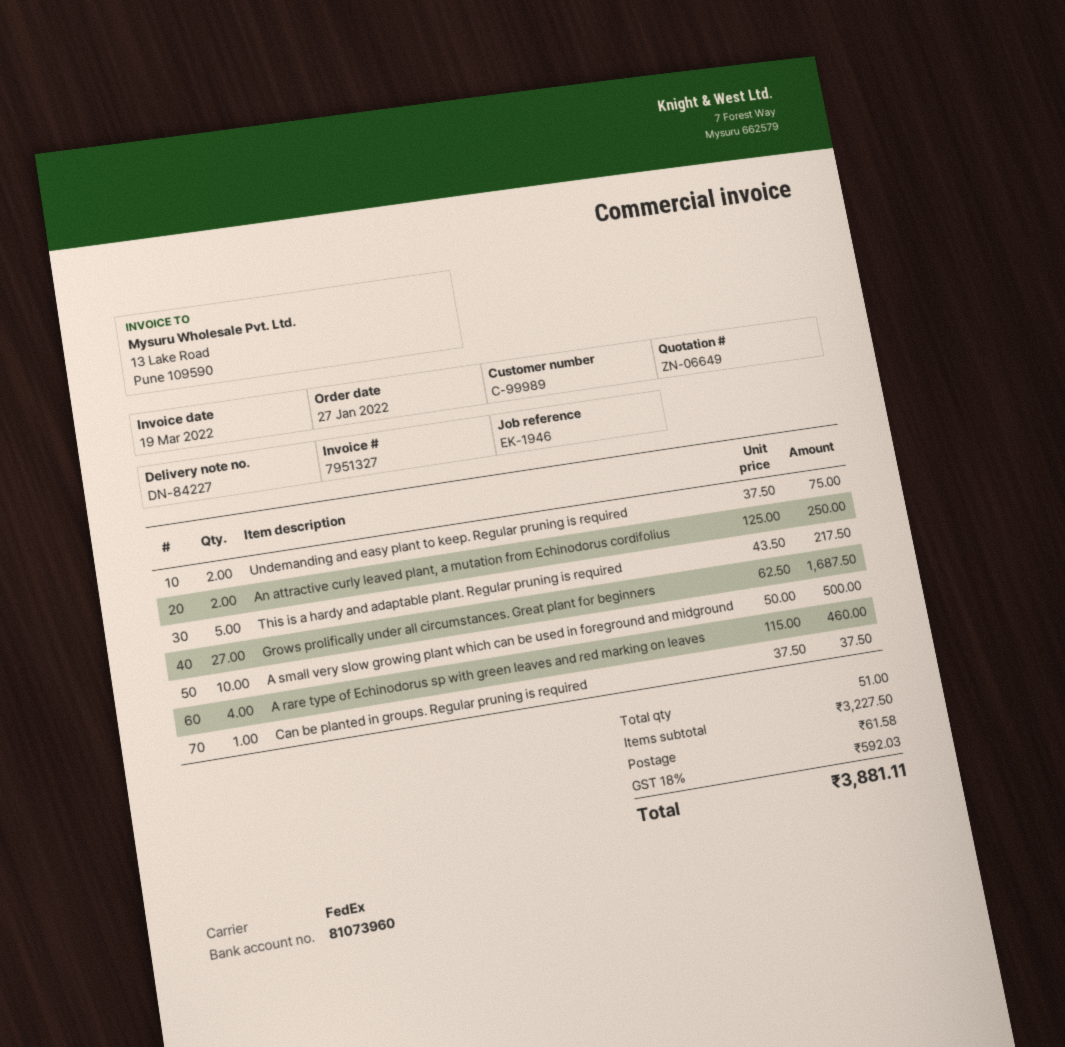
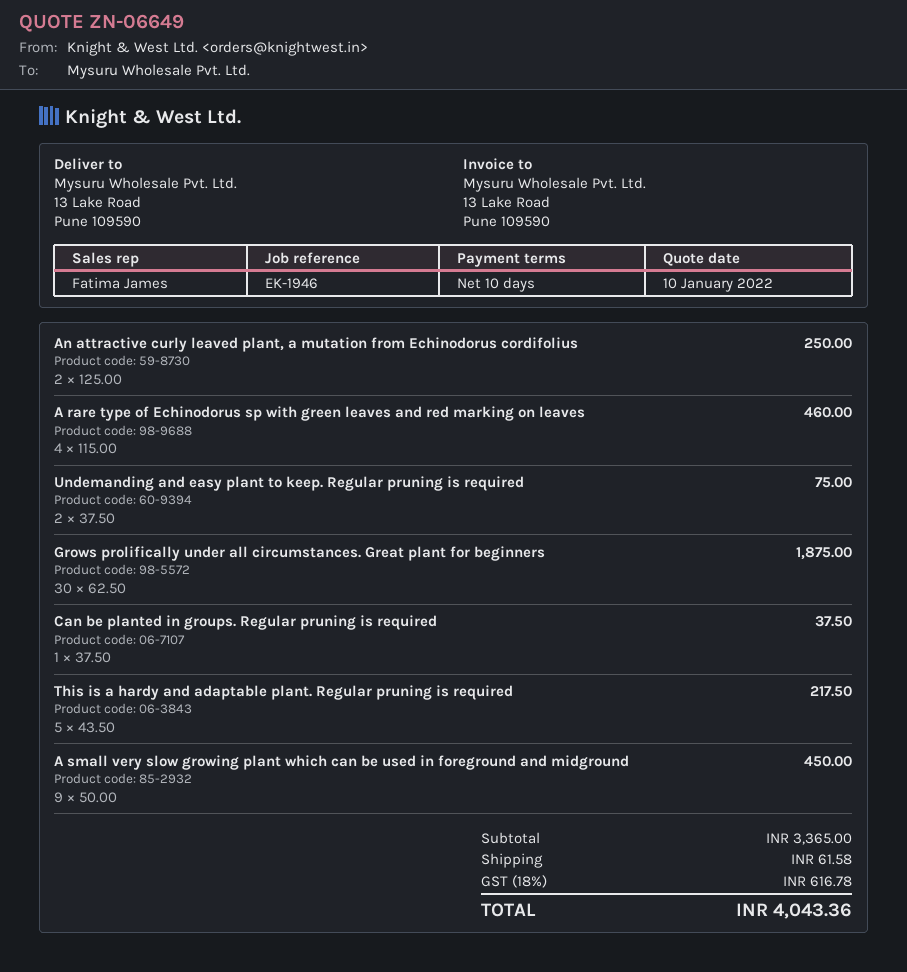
Grows prolifically under all circumstances. Great plant for beginners: 27 x 62.50 = 1687.50 -> 30 x 62.50 = 1875.00
A small very slow growing plant which can be used in foreground and midground: 10 x 50.00 = 500.00 -> 9 x 50.00 = 450.00
subtotal: 3227.50 -> 3365.00
tax: 18% = 592.03 -> 18% = 616.78
total: 3881.11 -> 4043.36

